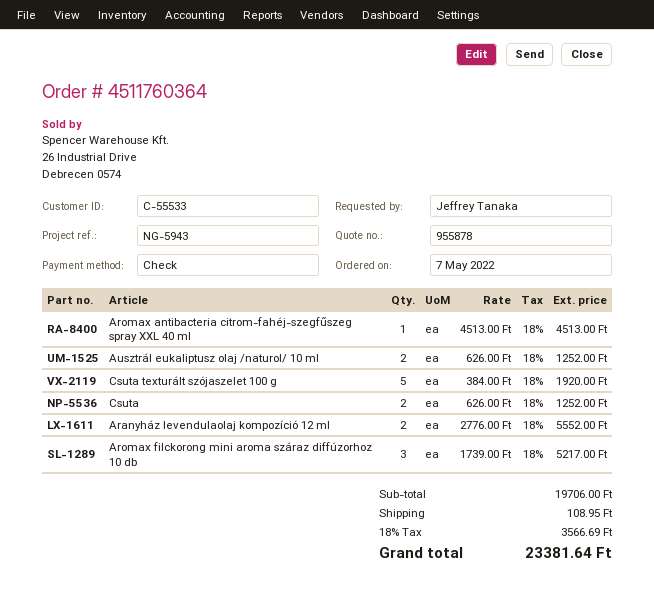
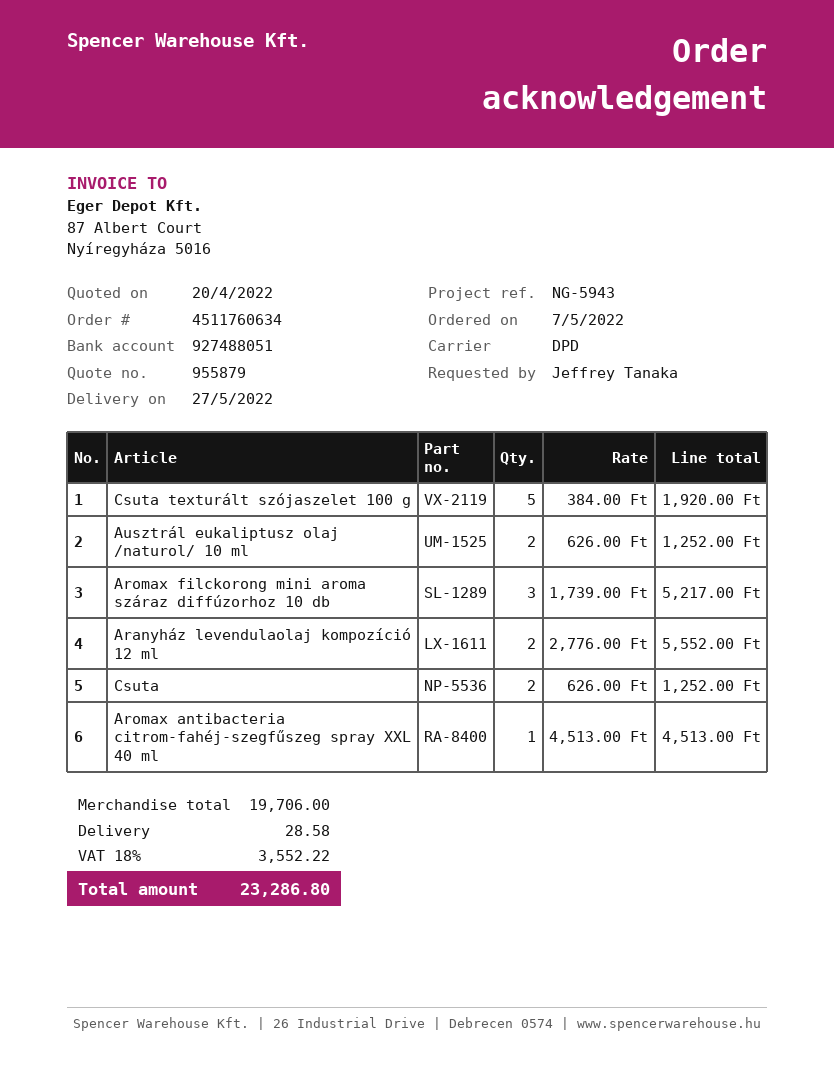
quote number: 955878 -> 955879
order number: 4511760364 -> 4511760634
shipping: 108.95 -> 28.58
tax: 18% = 3566.69 -> 18% = 3552.22
total: 23381.64 -> 23286.80

